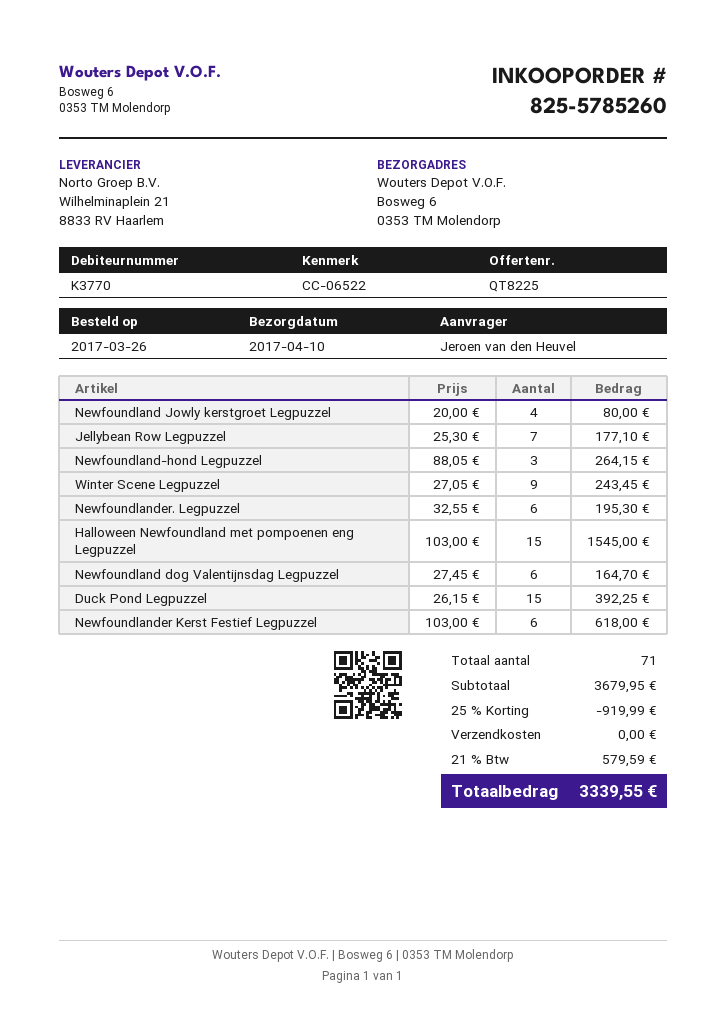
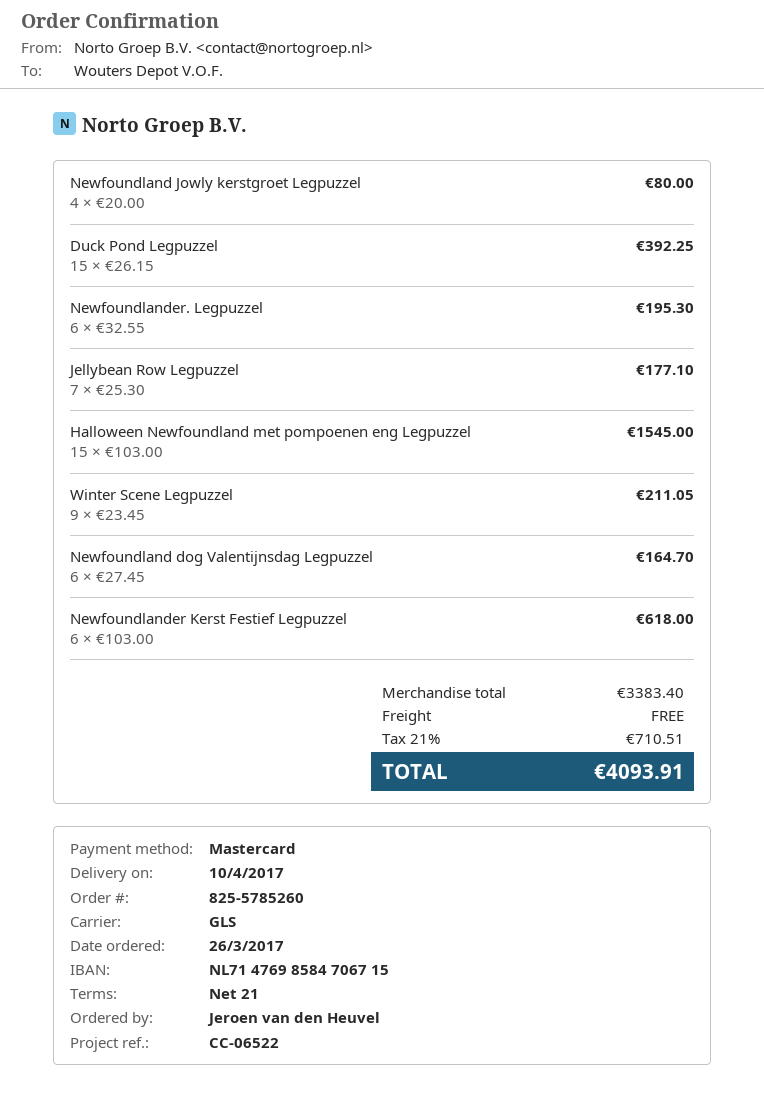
Newfoundland-hond Legpuzzel: 3 x 88.05 = 264.15 -> none
Winter Scene Legpuzzel: 9 x 27.05 = 243.45 -> 9 x 23.45 = 211.05
subtotal: 3679.95 -> 3383.40
discount: 25% = 919.99 -> none
tax: 21% = 579.59 -> 21% = 710.51
total: 3339.55 -> 4093.91

